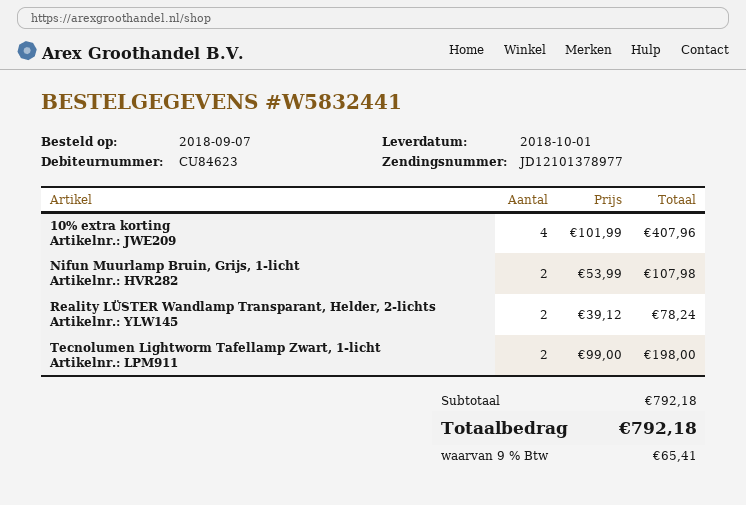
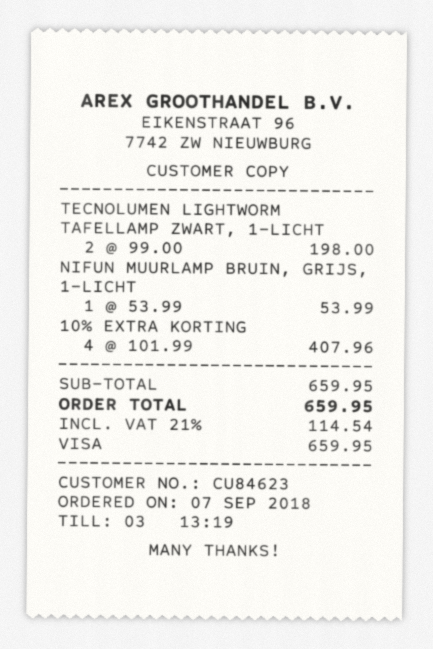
Nifun Muurlamp Bruin, Grijs, 1-licht: 2 x 53.99 = 107.98 -> 1 x 53.99 = 53.99
Reality LÜSTER Wandlamp Transparant, Helder, 2-lichts: 2 x 39.12 = 78.24 -> none
subtotal: 792.18 -> 659.95
tax: 9% = 65.41 -> 21% = 114.54
total: 792.18 -> 659.95

